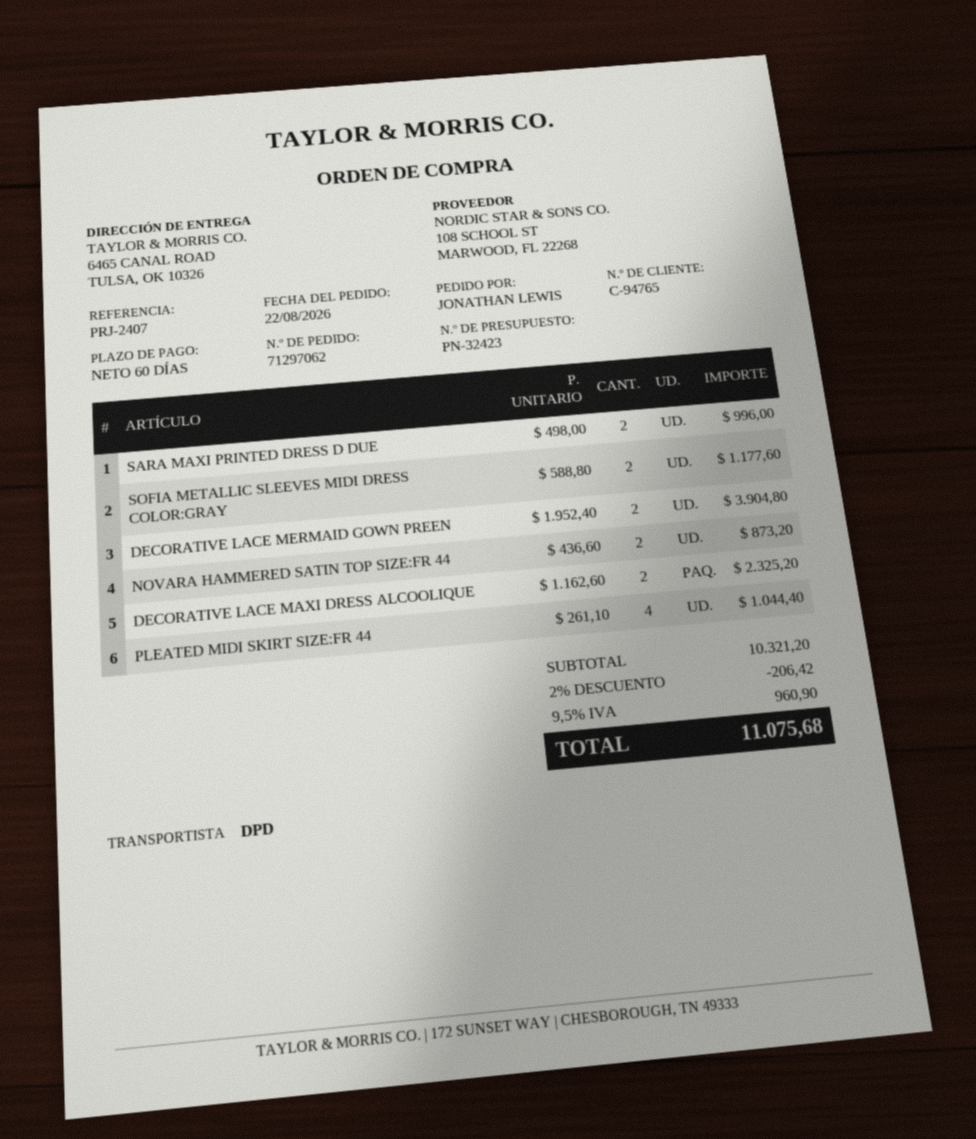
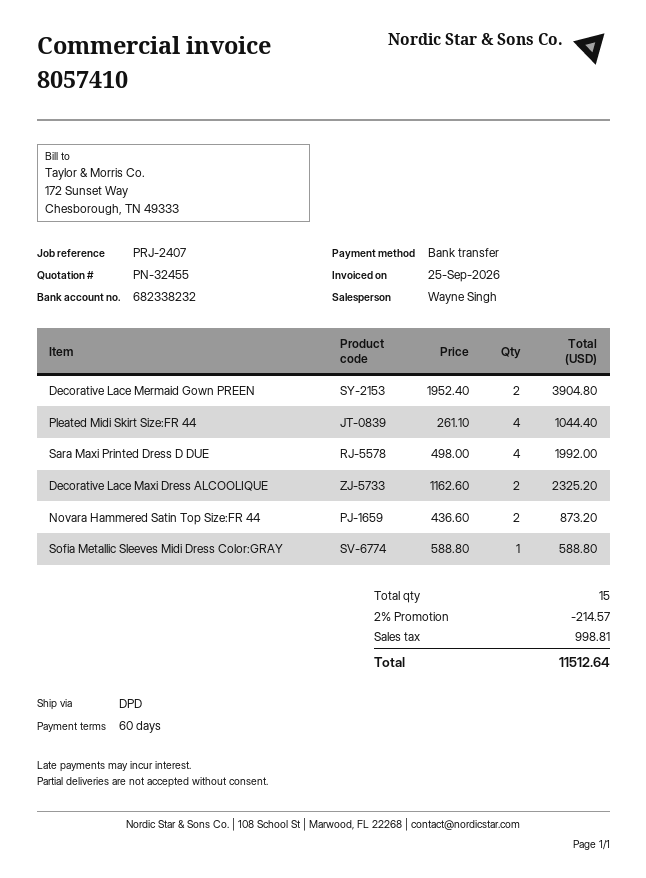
quote number: PN-32423 -> PN-32455
SARA MAXI PRINTED DRESS D DUE: 2 x 498.00 = 996.00 -> 4 x 498.00 = 1992.00
SOFIA METALLIC SLEEVES MIDI DRESS COLOR:GRAY: 2 x 588.80 = 1177.60 -> 1 x 588.80 = 588.80
discount: 2% = 206.42 -> 2% = 214.57
tax: 960.90 -> 998.81
total: 11075.68 -> 11512.64

